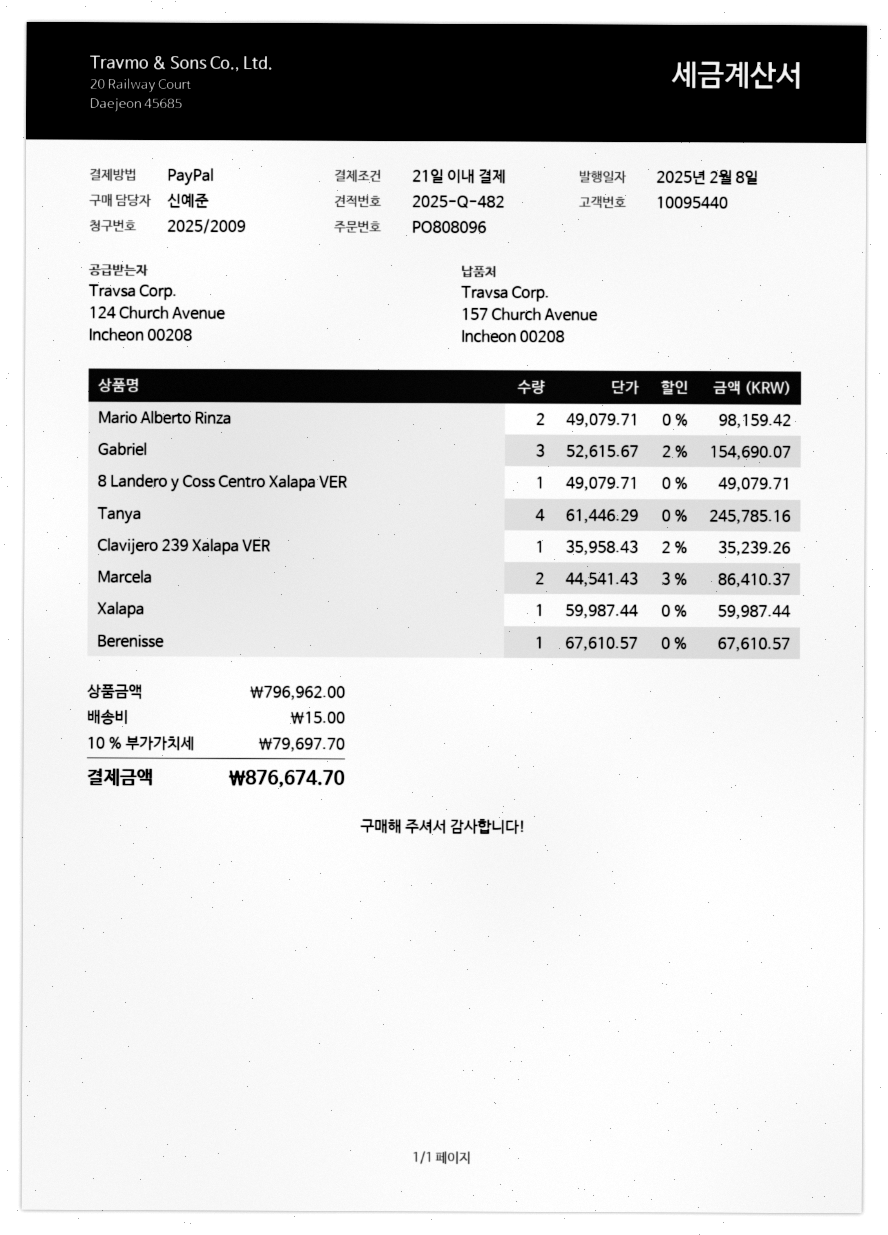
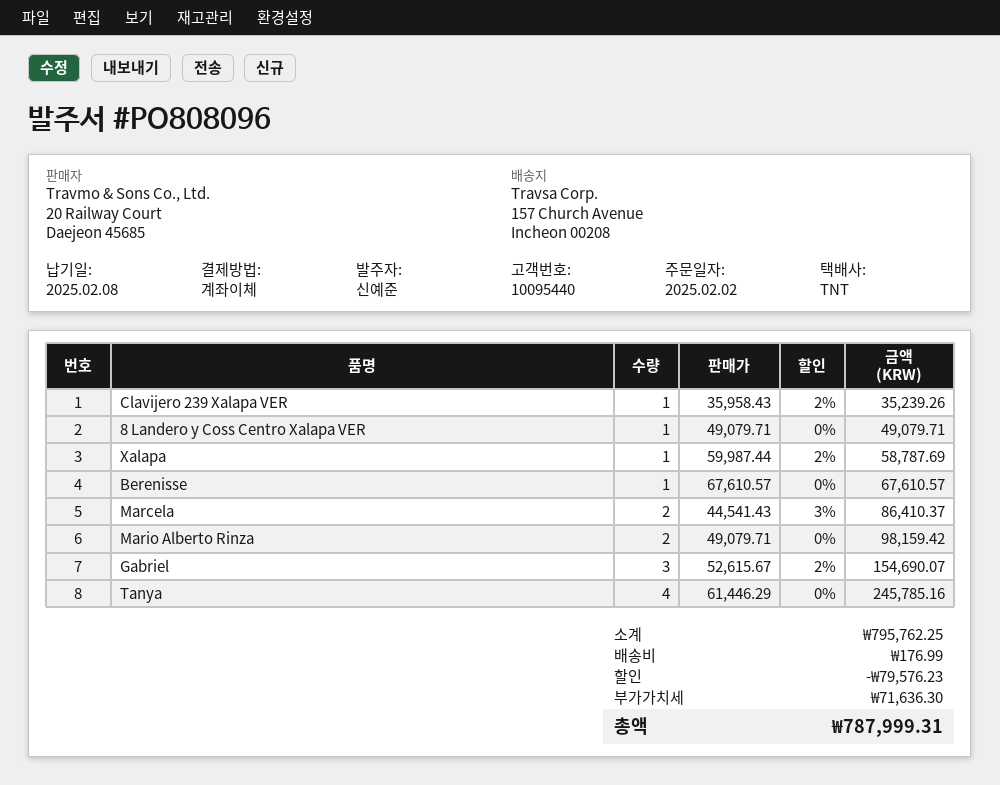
payment method: PayPal -> bank transfer
Xalapa: 1 x 59987.44 = 59987.44 -> 1 x 59987.44 - 2% = 58787.69
subtotal: 796962.00 -> 795762.25
discount: none -> 79576.23
shipping: 15.00 -> 176.99
tax: 79697.70 -> 71636.30
total: 876674.70 -> 787999.31

